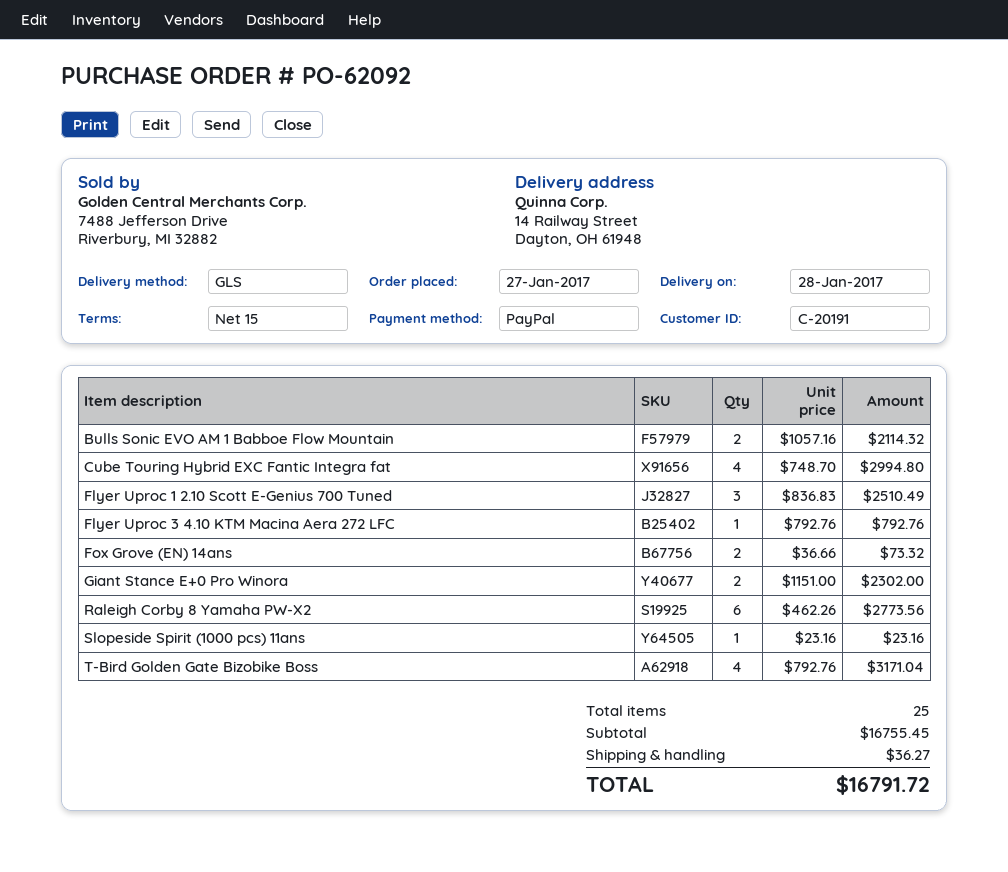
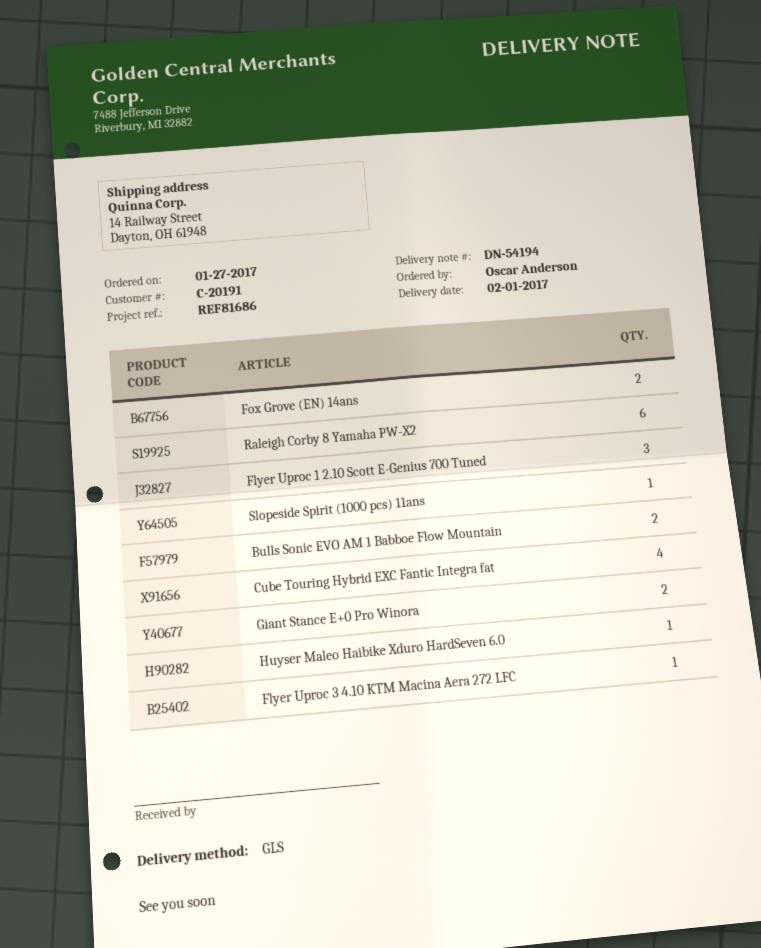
delivery date: 2017-01-28 -> 2017-02-01
T-Bird Golden Gate Bizobike Boss: 4 -> none
Huyser Maleo Haibike Xduro HardSeven 6.0: none -> 1

